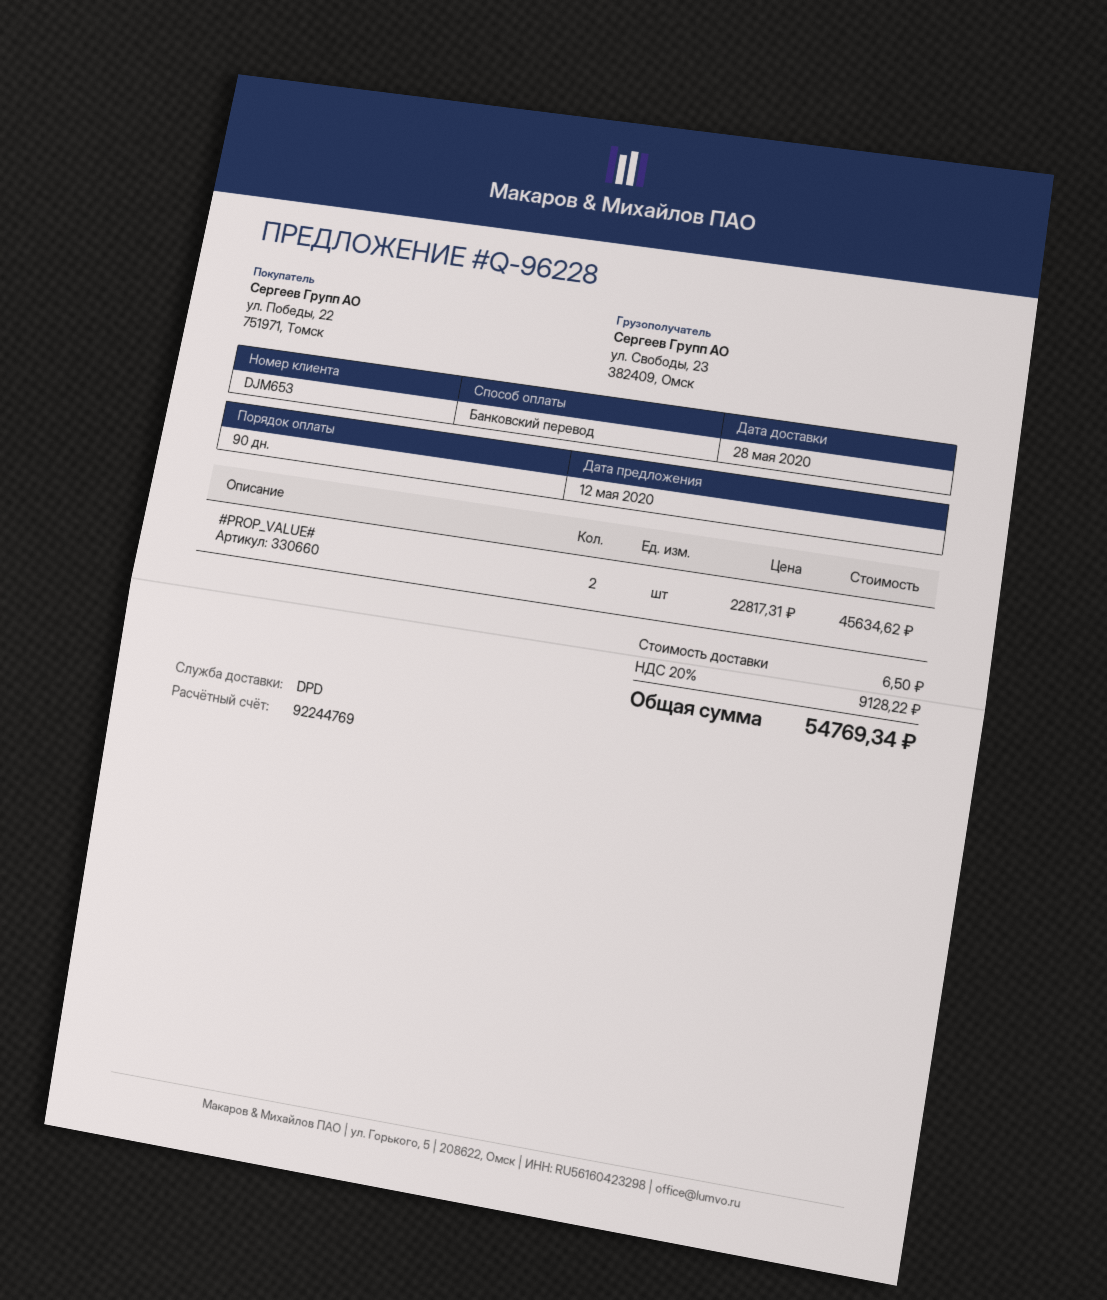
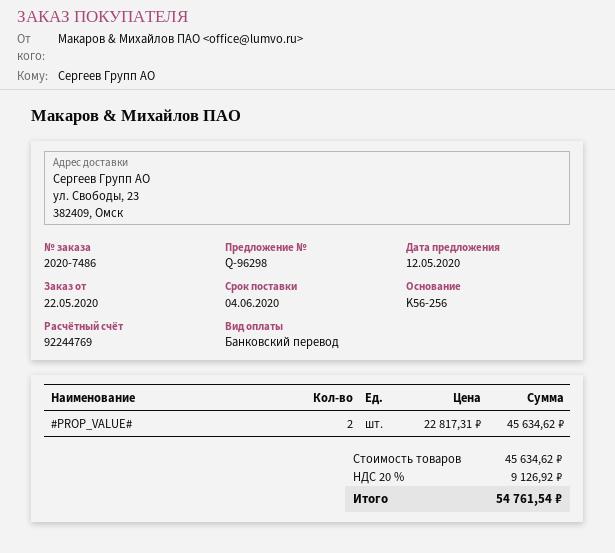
quote number: Q-96228 -> Q-96298
delivery date: 2020-05-28 -> 2020-06-04
shipping: 6.50 -> none
tax: 20% = 9128.22 -> 20% = 9126.92
total: 54769.34 -> 54761.54

